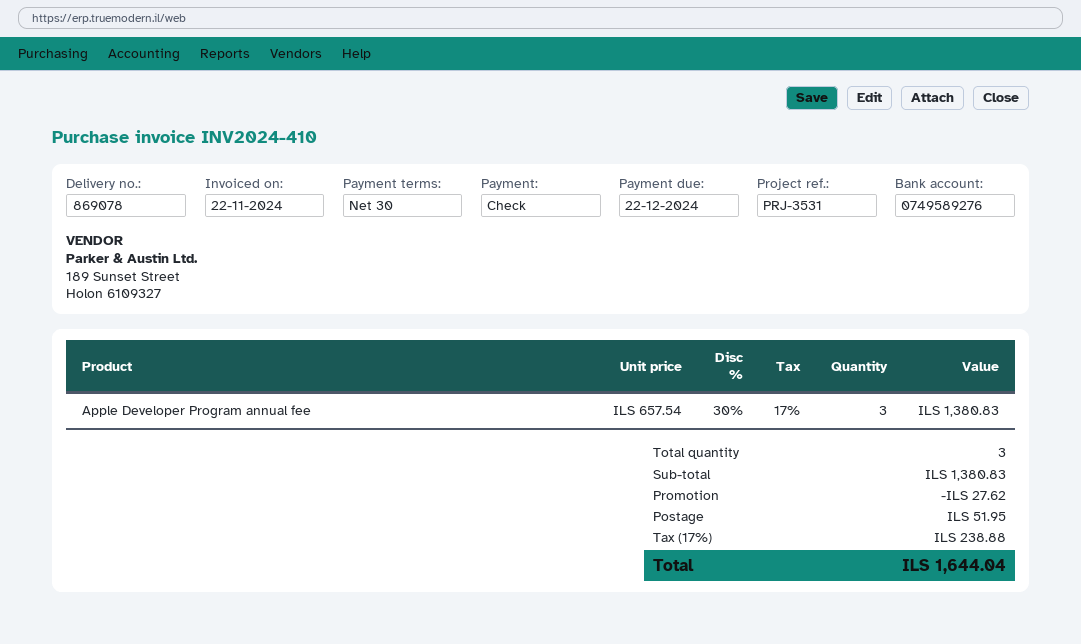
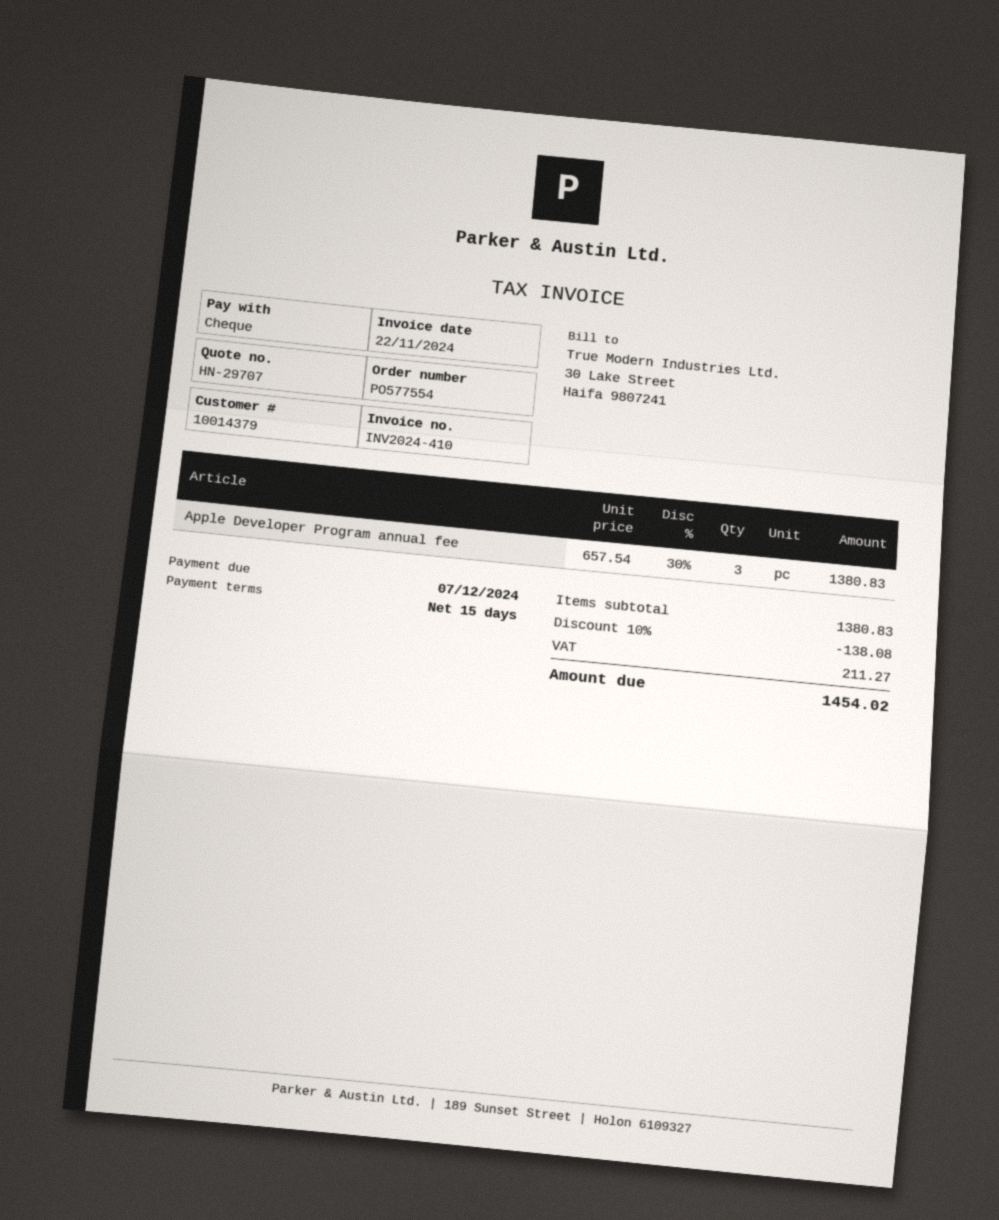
payment terms: 30 days -> 15 days
due date: 2024-12-22 -> 2024-12-07
discount: 27.62 -> 138.08
shipping: 51.95 -> none
tax: 238.88 -> 211.27
total: 1644.04 -> 1454.02

